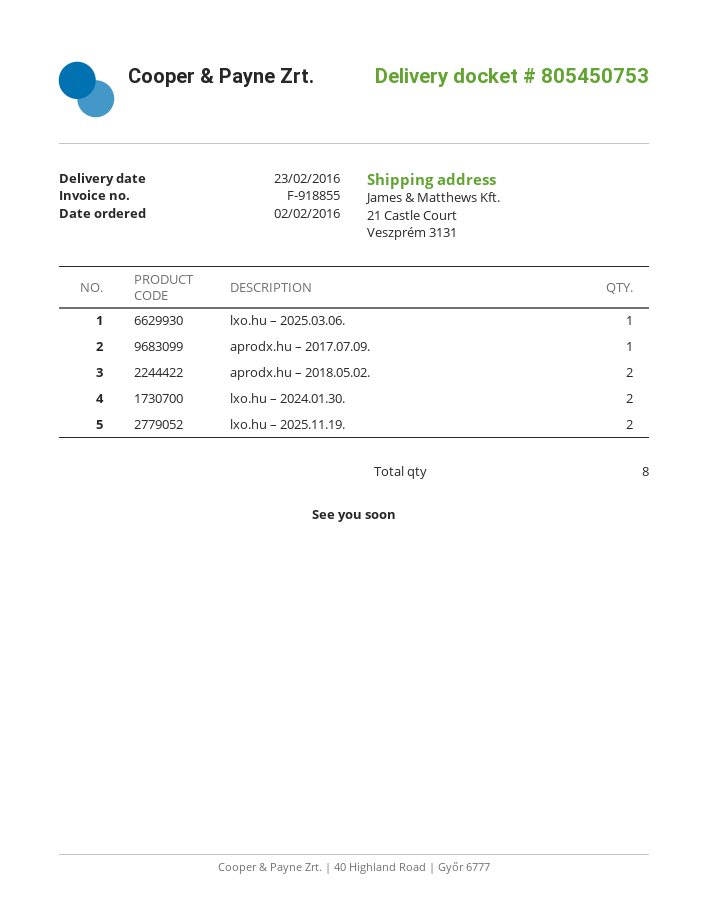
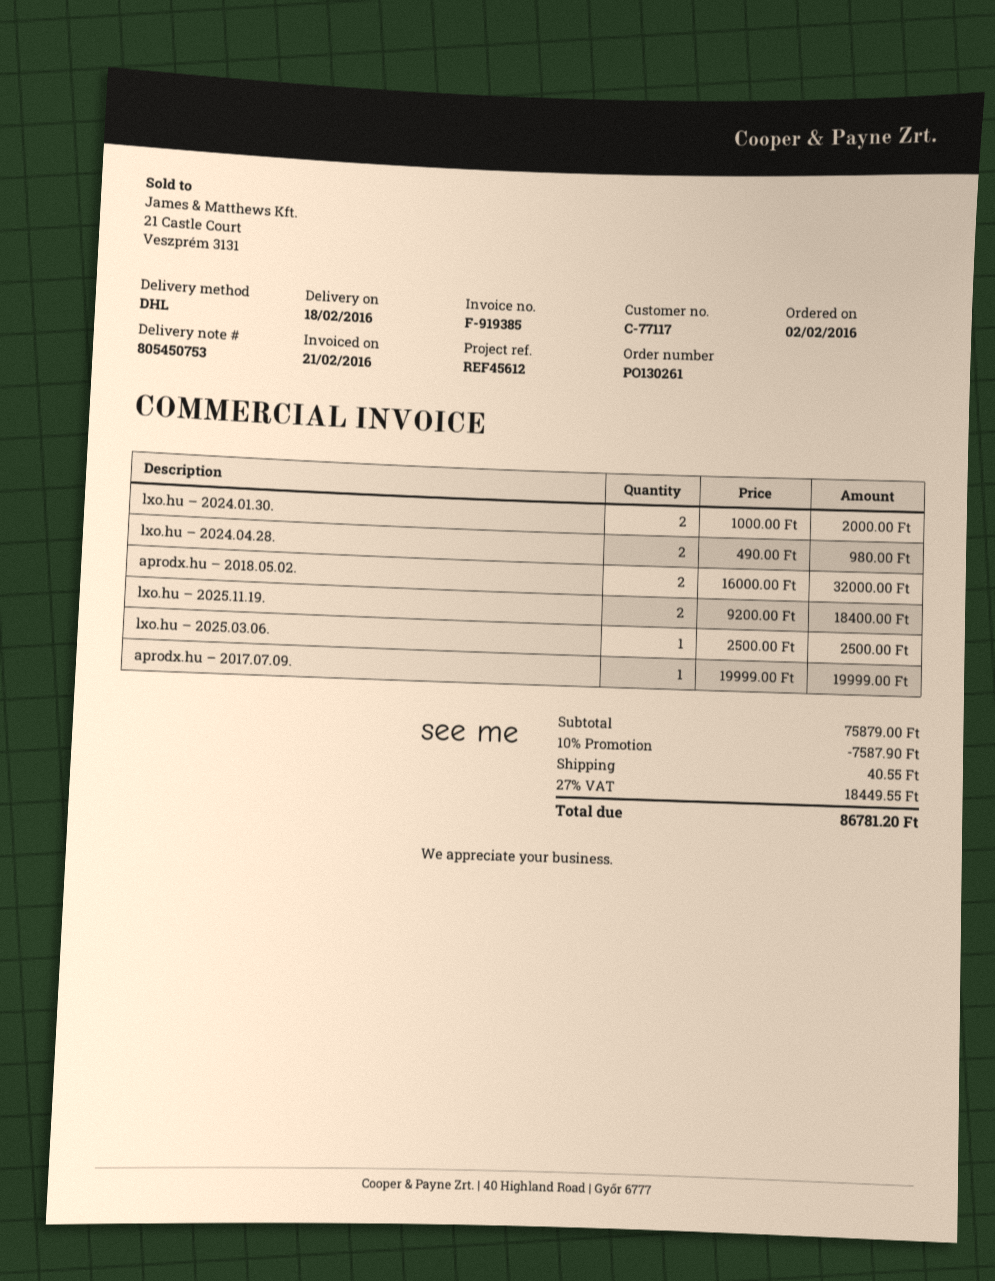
delivery date: 2016-02-23 -> 2016-02-18
invoice number: F-918855 -> F-919385
lxo.hu – 2024.04.28.: none -> 2

